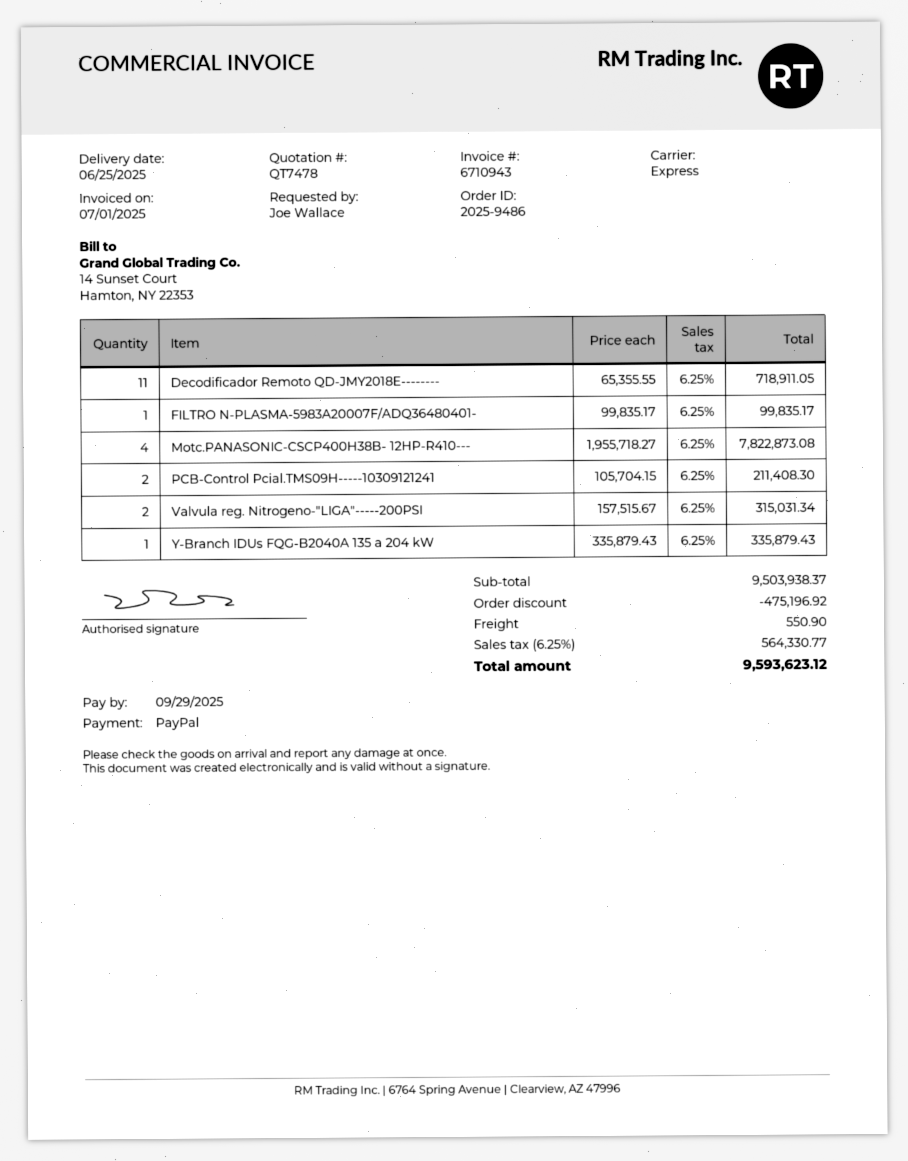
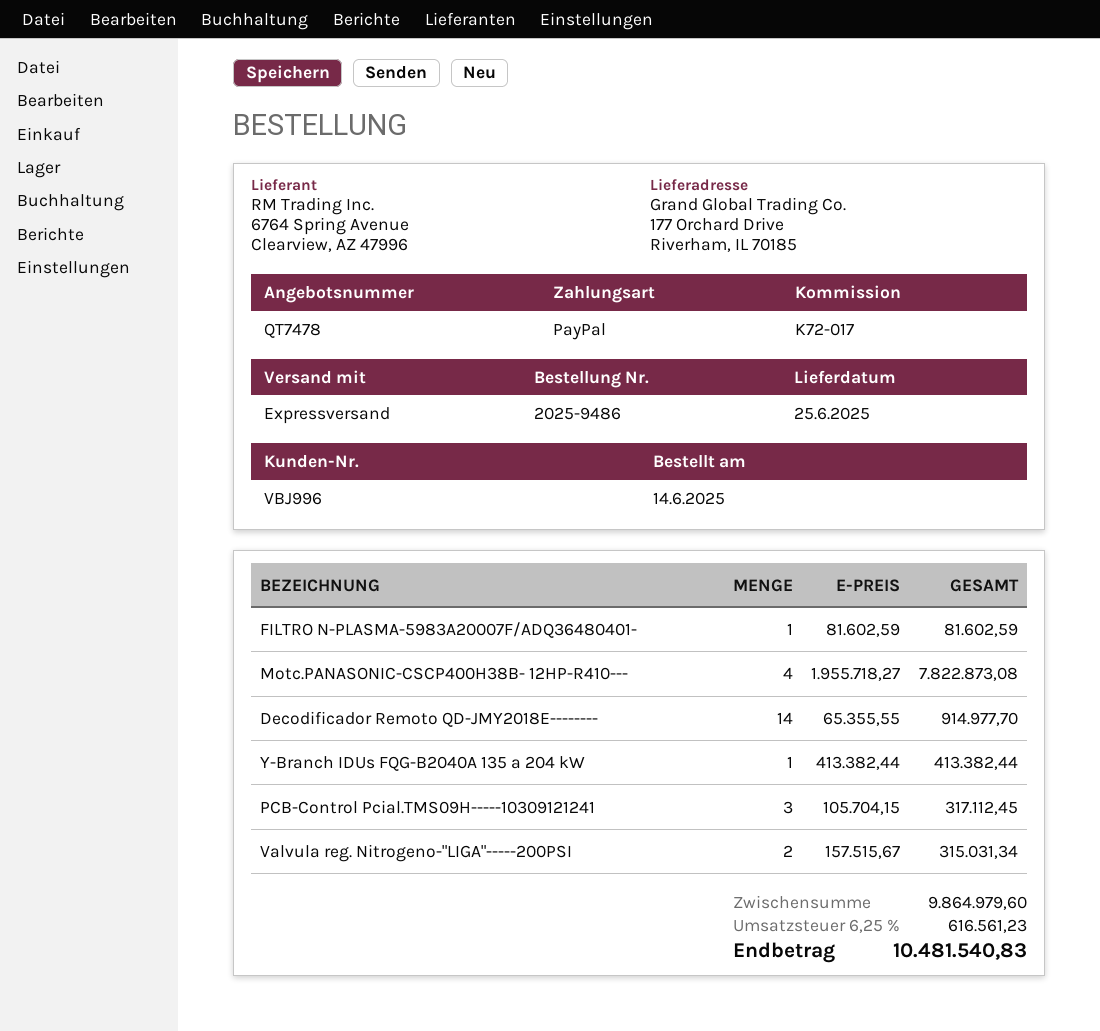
Decodificador Remoto QD-JMY2018E--------: 11 x 65355.55 = 718911.05 -> 14 x 65355.55 = 914977.70
FILTRO N-PLASMA-5983A20007F/ADQ36480401-: 1 x 99835.17 = 99835.17 -> 1 x 81602.59 = 81602.59
PCB-Control Pcial.TMS09H-----10309121241: 2 x 105704.15 = 211408.30 -> 3 x 105704.15 = 317112.45
Y-Branch IDUs FQG-B2040A 135 a 204 kW: 1 x 335879.43 = 335879.43 -> 1 x 413382.44 = 413382.44
subtotal: 9503938.37 -> 9864979.60
discount: 475196.92 -> none
shipping: 550.90 -> none
tax: 6.25% = 564330.77 -> 6.25% = 616561.23
total: 9593623.12 -> 10481540.83

